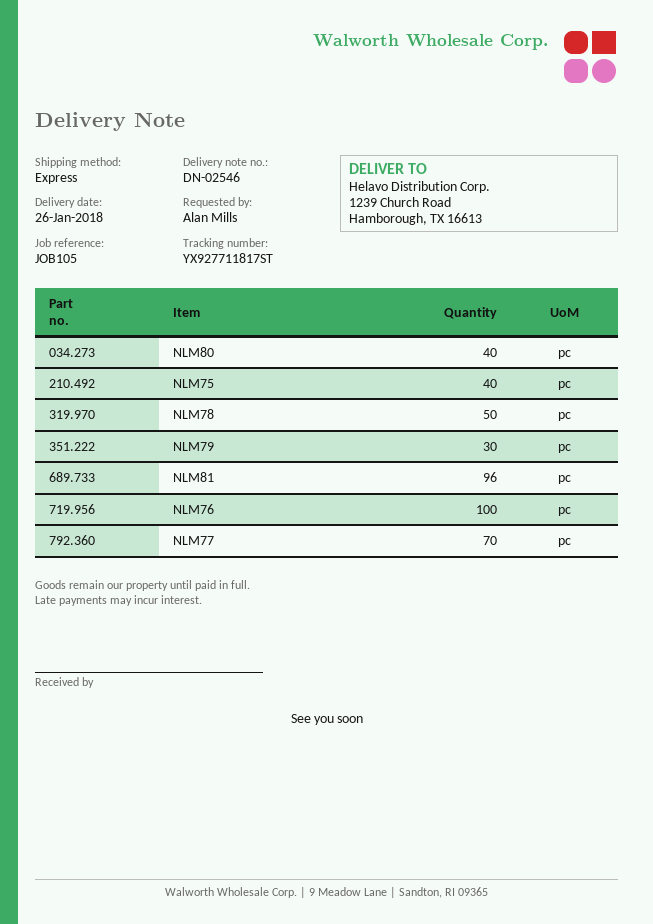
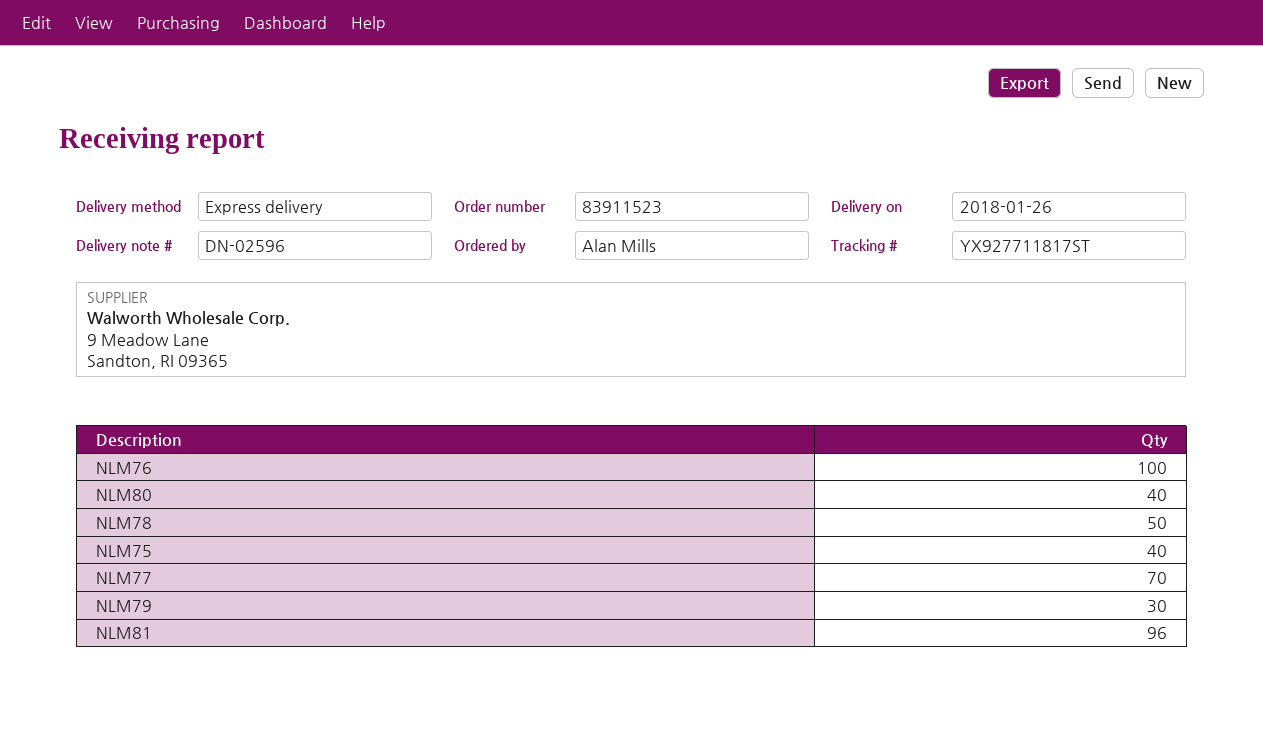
delivery note number: DN-02546 -> DN-02596

